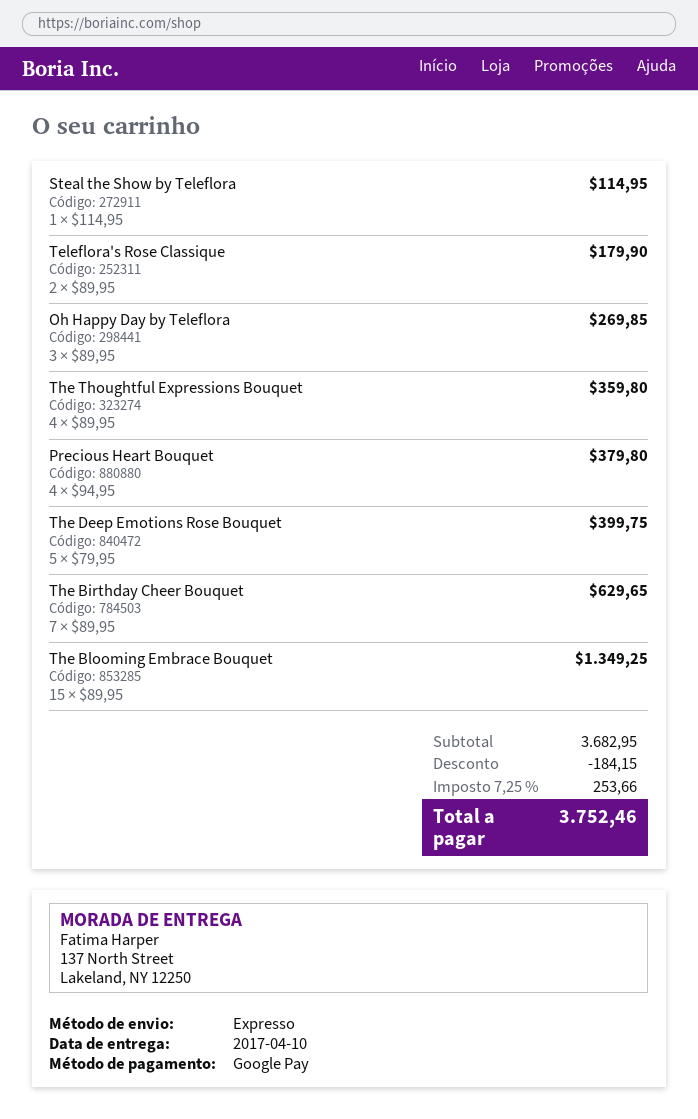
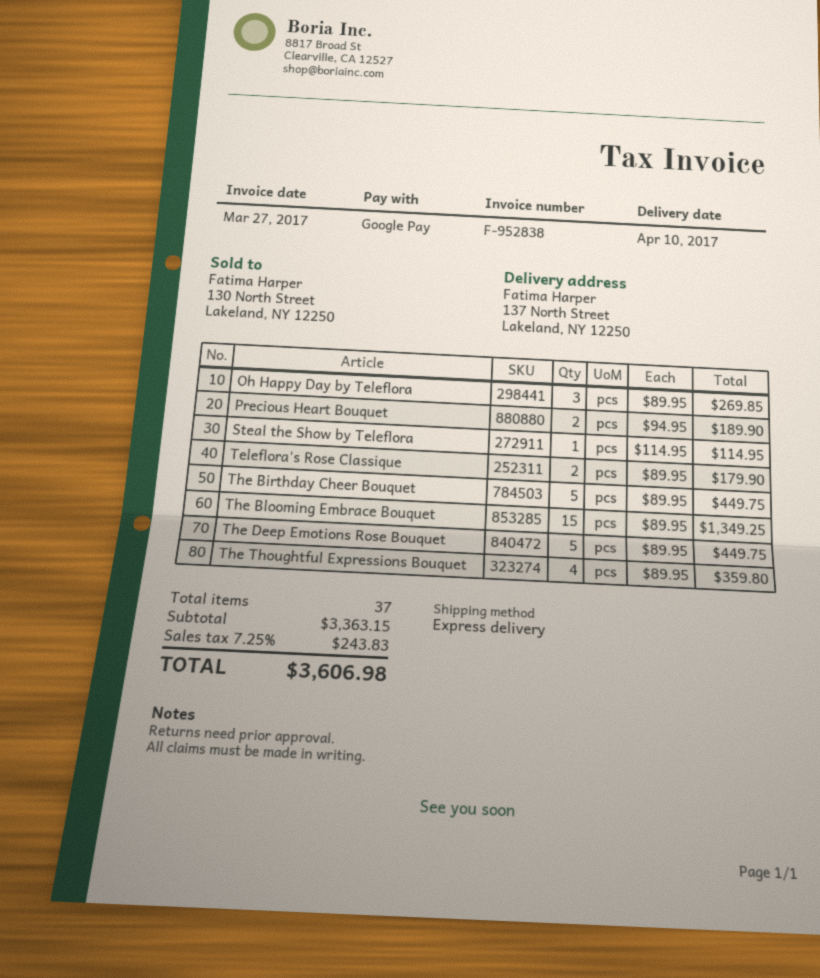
Precious Heart Bouquet: 4 x 94.95 = 379.80 -> 2 x 94.95 = 189.90
The Deep Emotions Rose Bouquet: 5 x 79.95 = 399.75 -> 5 x 89.95 = 449.75
The Birthday Cheer Bouquet: 7 x 89.95 = 629.65 -> 5 x 89.95 = 449.75
subtotal: 3682.95 -> 3363.15
discount: 184.15 -> none
tax: 7.25% = 253.66 -> 7.25% = 243.83
total: 3752.46 -> 3606.98

